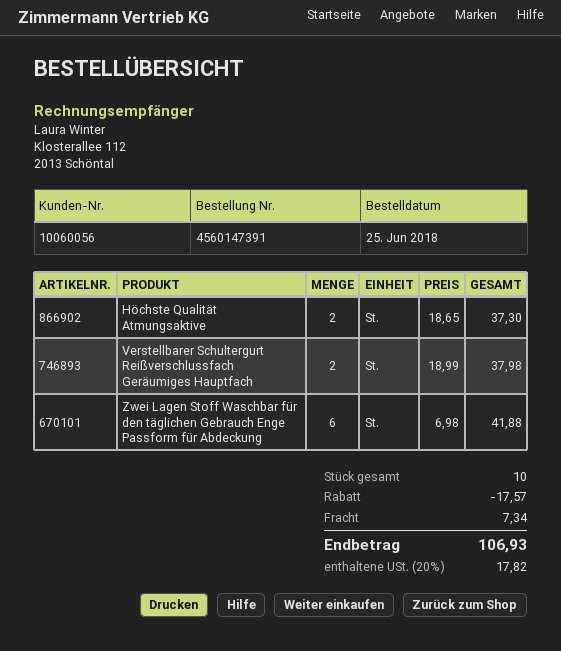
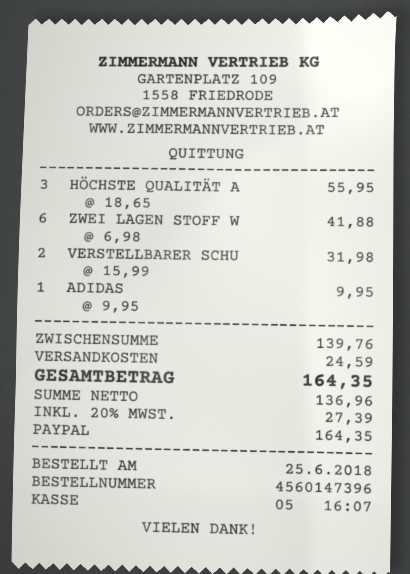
order number: 4560147391 -> 4560147396
Höchste Qualität Atmungsaktive: 2 x 18.65 = 37.30 -> 3 x 18.65 = 55.95
Verstellbarer Schultergurt Reißverschlussfach Geräumiges Hauptfach: 2 x 18.99 = 37.98 -> 2 x 15.99 = 31.98
ADIDAS: none -> 1 x 9.95 = 9.95
discount: 17.57 -> none
shipping: 7.34 -> 24.59
tax: 20% = 17.82 -> 20% = 27.39
total: 106.93 -> 164.35

